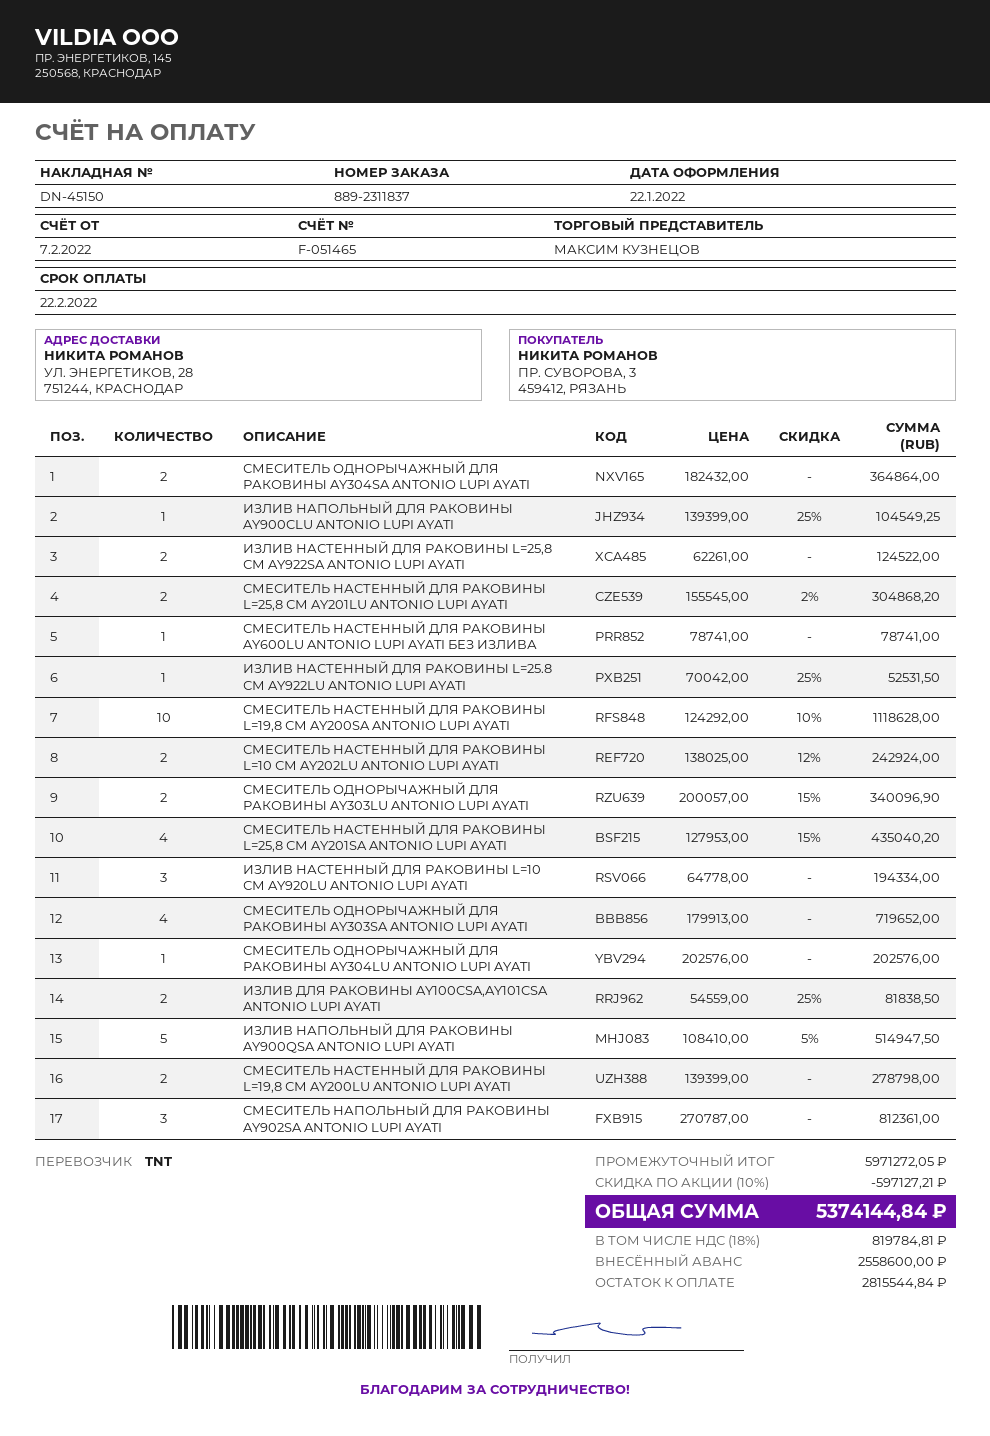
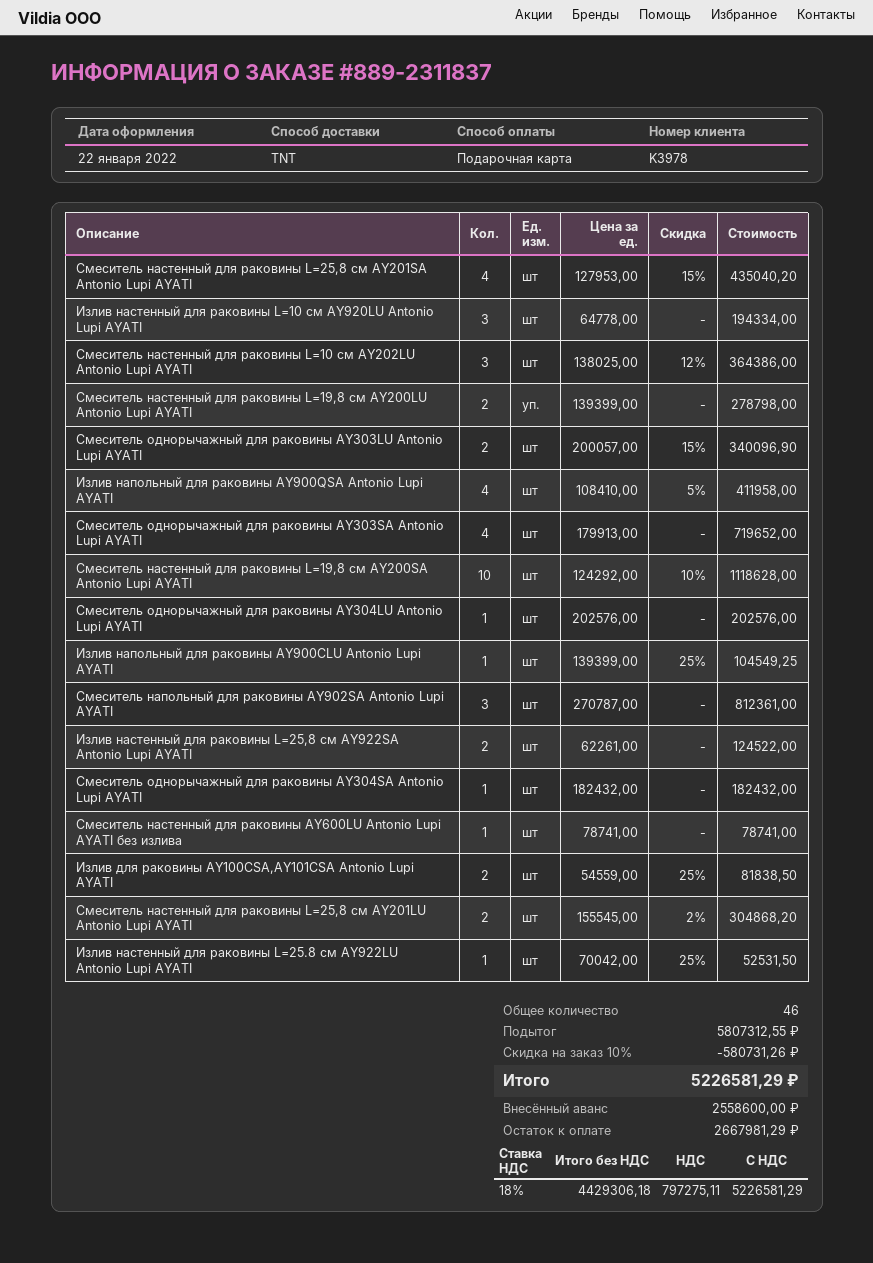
СМЕСИТЕЛЬ ОДНОРЫЧАЖНЫЙ ДЛЯ РАКОВИНЫ AY304SA ANTONIO LUPI AYATI: 2 x 182432.00 = 364864.00 -> 1 x 182432.00 = 182432.00
СМЕСИТЕЛЬ НАСТЕННЫЙ ДЛЯ РАКОВИНЫ L=10 СМ AY202LU ANTONIO LUPI AYATI: 2 x 138025.00 - 12% = 242924.00 -> 3 x 138025.00 - 12% = 364386.00
ИЗЛИВ НАПОЛЬНЫЙ ДЛЯ РАКОВИНЫ AY900QSA ANTONIO LUPI AYATI: 5 x 108410.00 - 5% = 514947.50 -> 4 x 108410.00 - 5% = 411958.00
subtotal: 5971272.05 -> 5807312.55
discount: 10% = 597127.21 -> 10% = 580731.26
tax: 18% = 819784.81 -> 18% = 797275.11
total: 5374144.84 -> 5226581.29
balance: 2815544.84 -> 2667981.29

